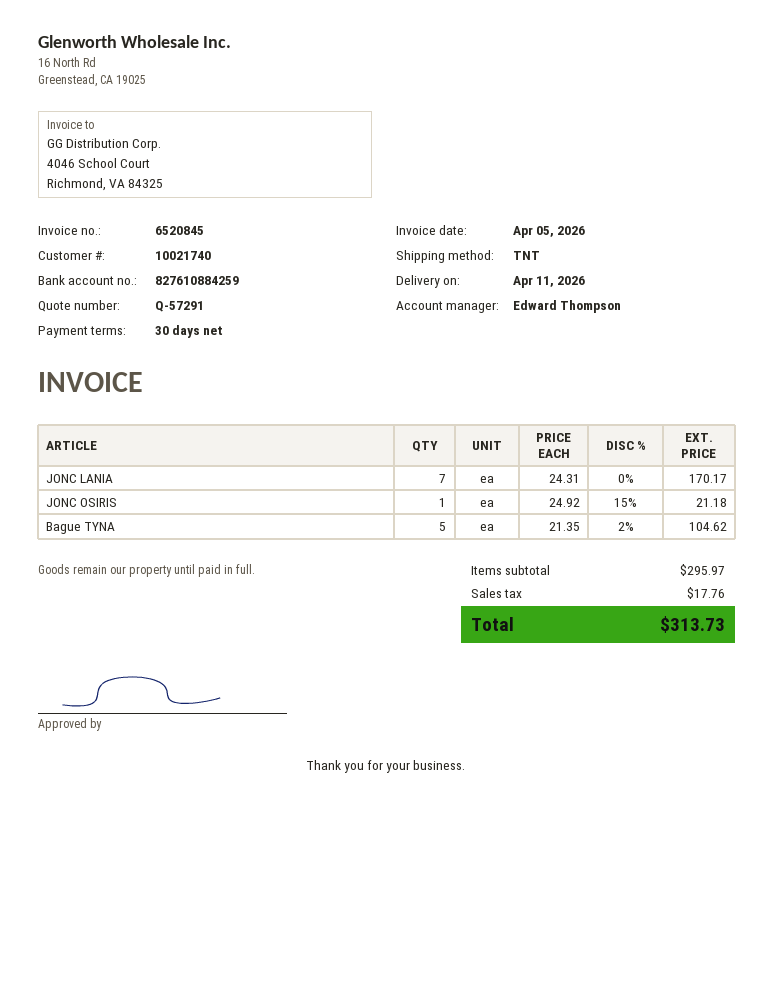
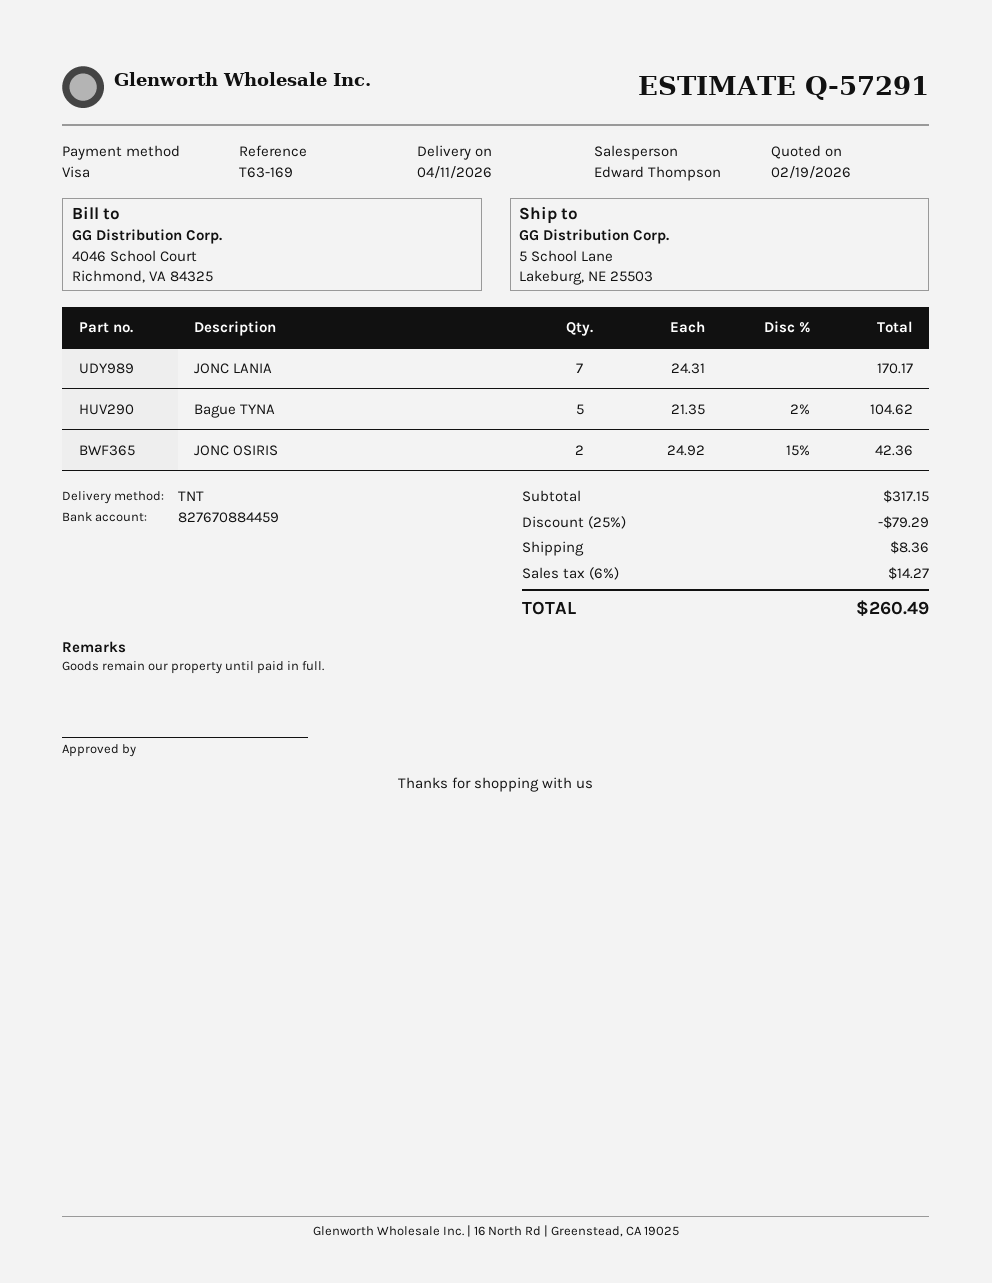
bank account: 827610884259 -> 827670884459
JONC OSIRIS: 1 x 24.92 - 15% = 21.18 -> 2 x 24.92 - 15% = 42.36
subtotal: 295.97 -> 317.15
discount: none -> 25% = 79.29
shipping: none -> 8.36
tax: 17.76 -> 14.27
total: 313.73 -> 260.49

